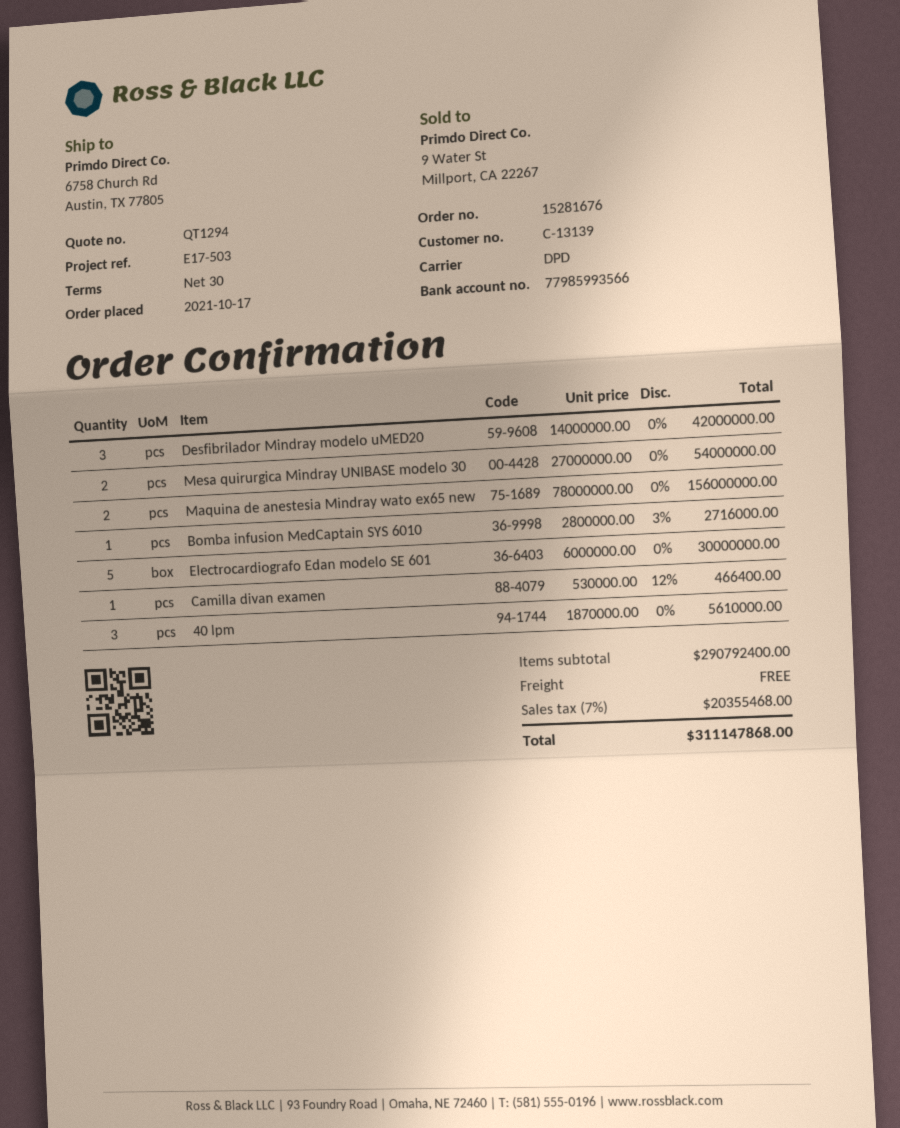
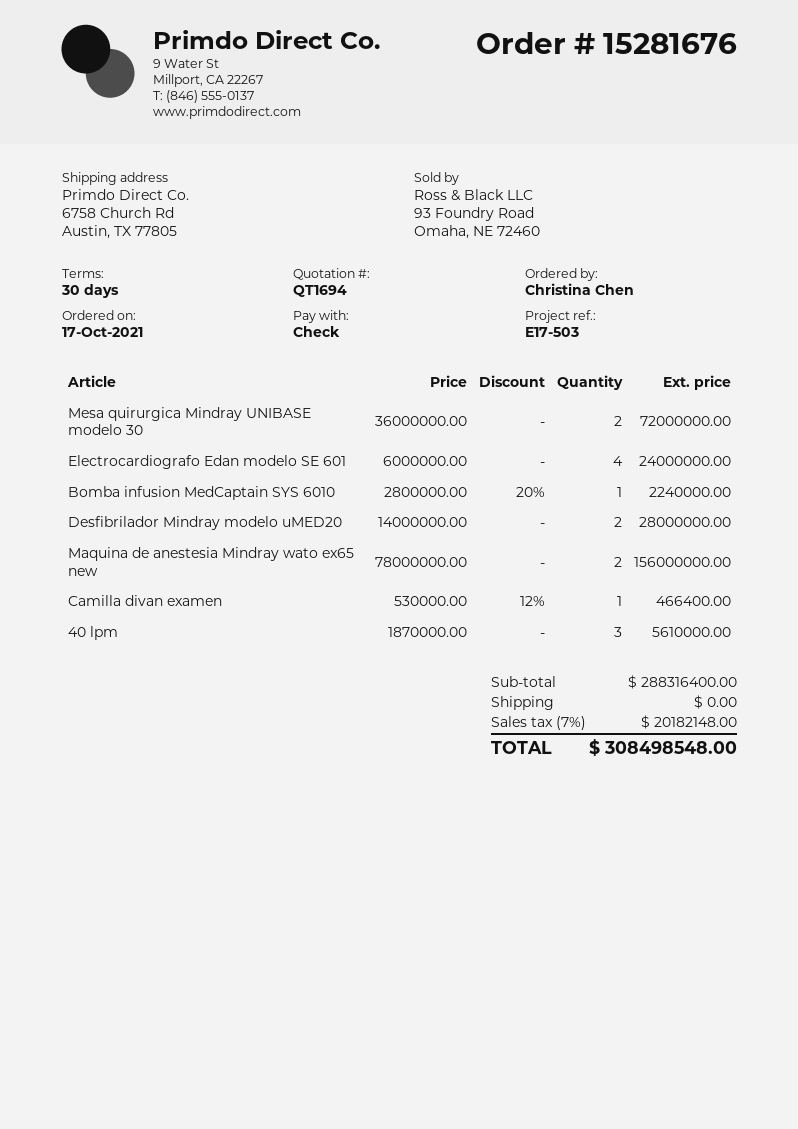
quote number: QT1294 -> QT1694
Desfibrilador Mindray modelo uMED20: 3 x 14000000.00 = 42000000.00 -> 2 x 14000000.00 = 28000000.00
Mesa quirurgica Mindray UNIBASE modelo 30: 2 x 27000000.00 = 54000000.00 -> 2 x 36000000.00 = 72000000.00
Bomba infusion MedCaptain SYS 6010: 1 x 2800000.00 - 3% = 2716000.00 -> 1 x 2800000.00 - 20% = 2240000.00
Electrocardiografo Edan modelo SE 601: 5 x 6000000.00 = 30000000.00 -> 4 x 6000000.00 = 24000000.00
subtotal: 290792400.00 -> 288316400.00
tax: 7% = 20355468.00 -> 7% = 20182148.00
total: 311147868.00 -> 308498548.00

